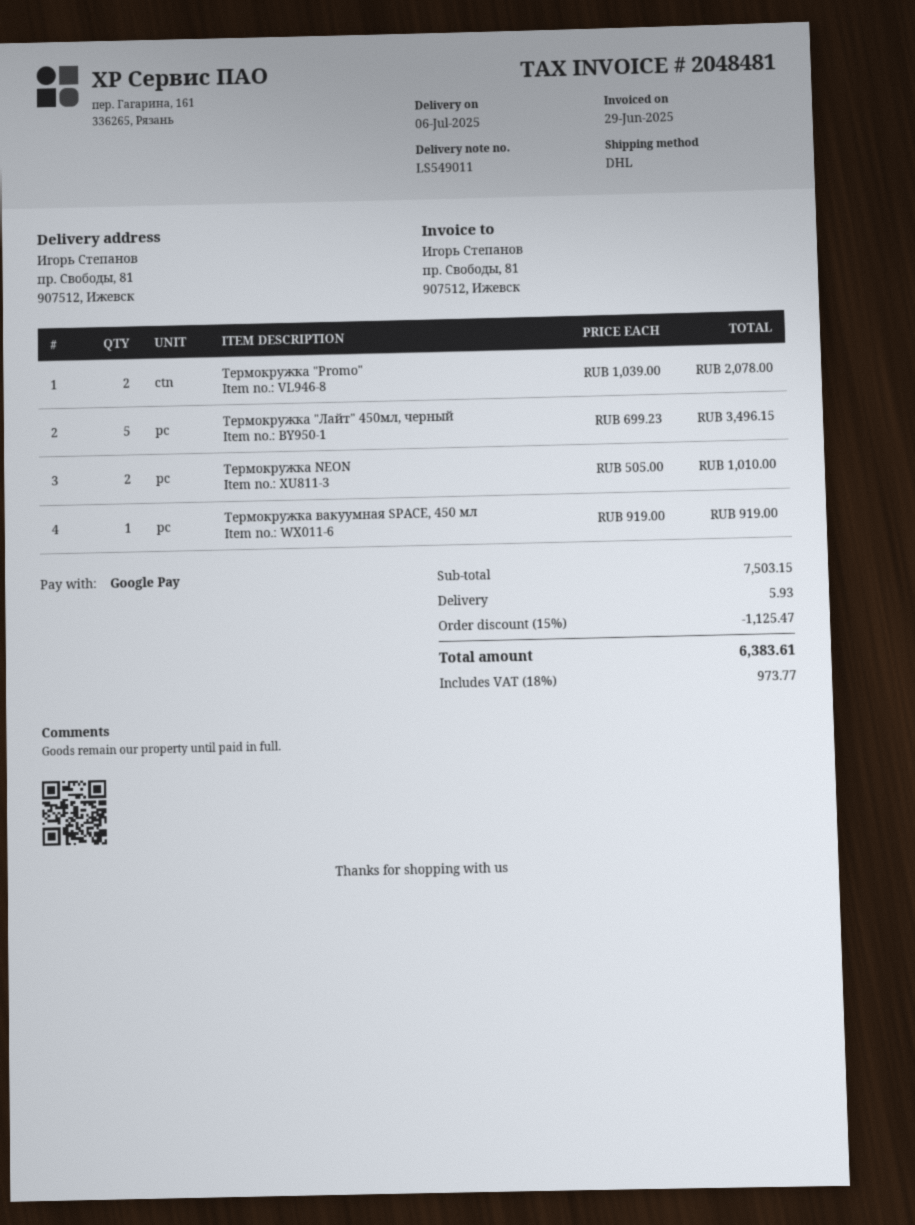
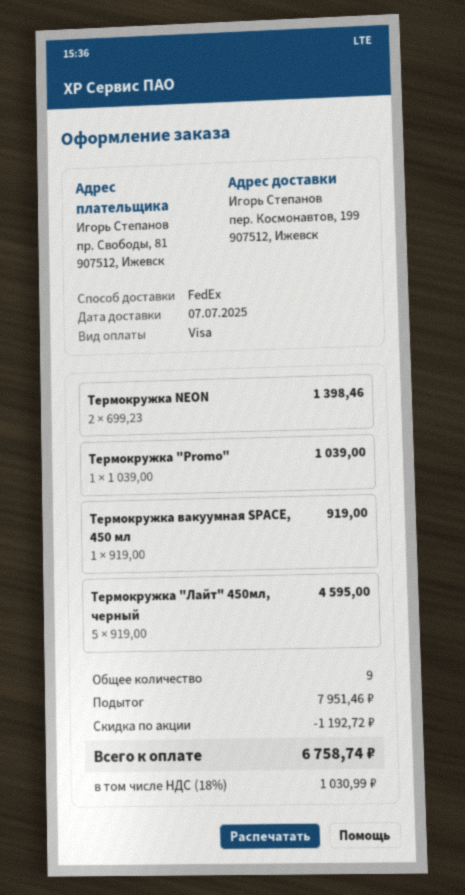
delivery date: 2025-07-06 -> 2025-07-07
payment method: Google Pay -> Visa
shipping method: DHL -> FedEx
ship to: пр. Свободы, 81, 907512, Ижевск -> пер. Космонавтов, 199, 907512, Ижевск
Термокружка "Promo": 2 x 1039.00 = 2078.00 -> 1 x 1039.00 = 1039.00
Термокружка "Лайт" 450мл, черный: 5 x 699.23 = 3496.15 -> 5 x 919.00 = 4595.00
Термокружка NEON: 2 x 505.00 = 1010.00 -> 2 x 699.23 = 1398.46
subtotal: 7503.15 -> 7951.46
discount: 1125.47 -> 1192.72
shipping: 5.93 -> none
tax: 18% = 973.77 -> 18% = 1030.99
total: 6383.61 -> 6758.74

